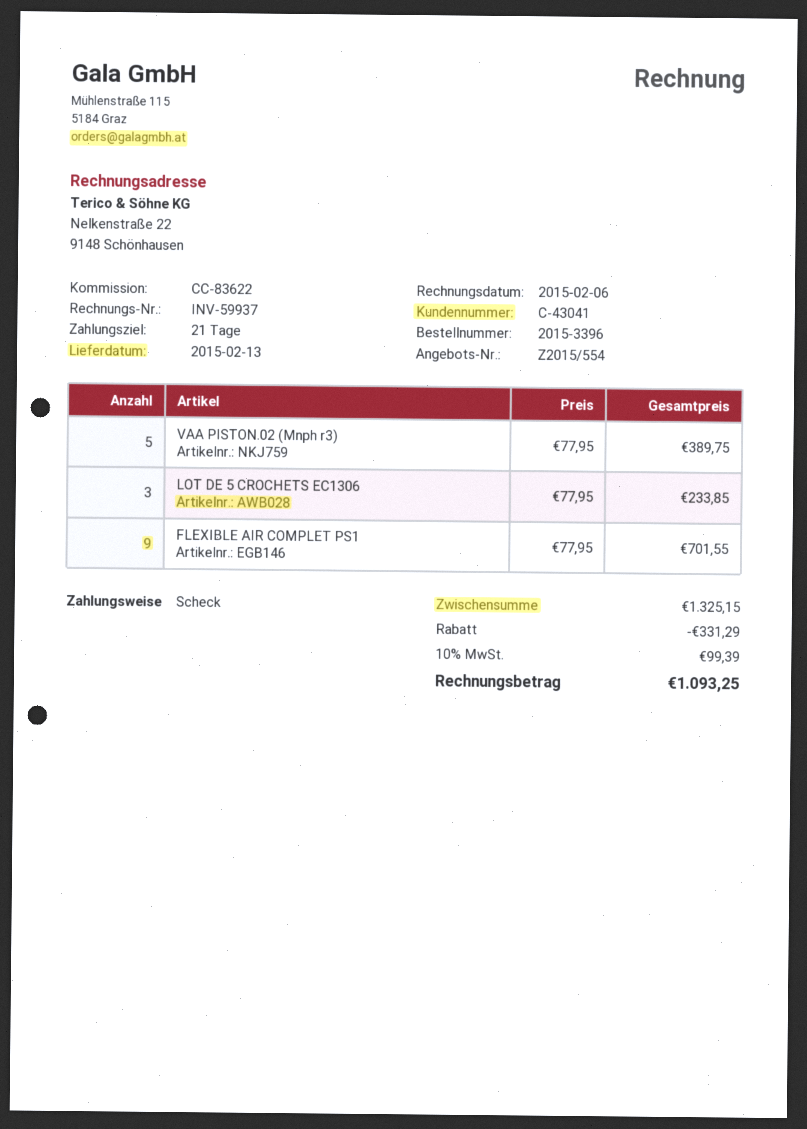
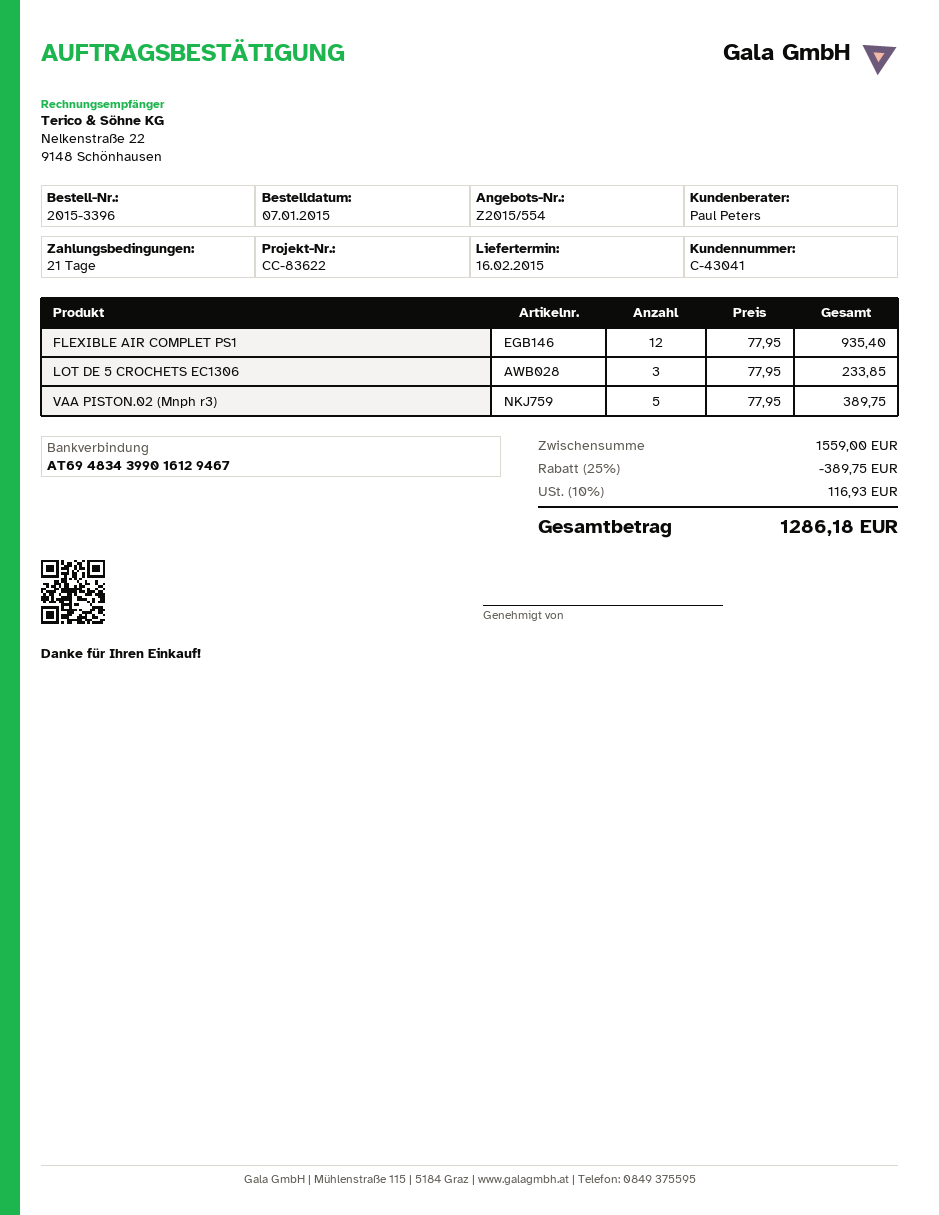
delivery date: 2015-02-13 -> 2015-02-16
FLEXIBLE AIR COMPLET PS1: 9 x 77.95 = 701.55 -> 12 x 77.95 = 935.40
subtotal: 1325.15 -> 1559.00
discount: 331.29 -> 389.75
tax: 10% = 99.39 -> 10% = 116.93
total: 1093.25 -> 1286.18

